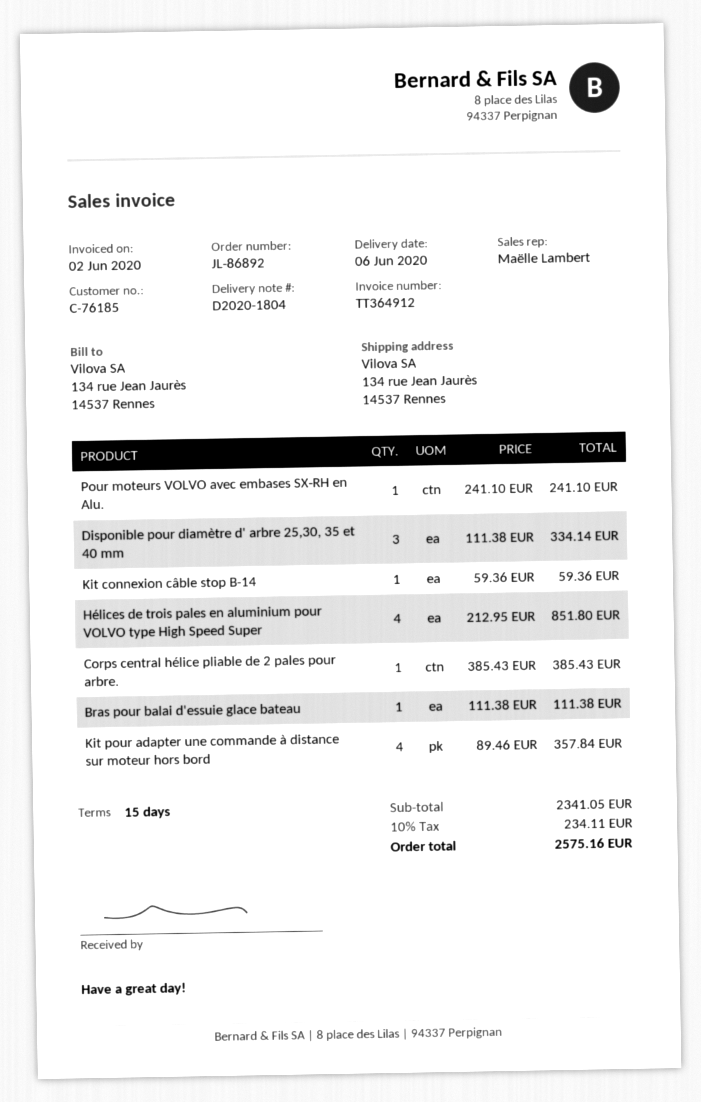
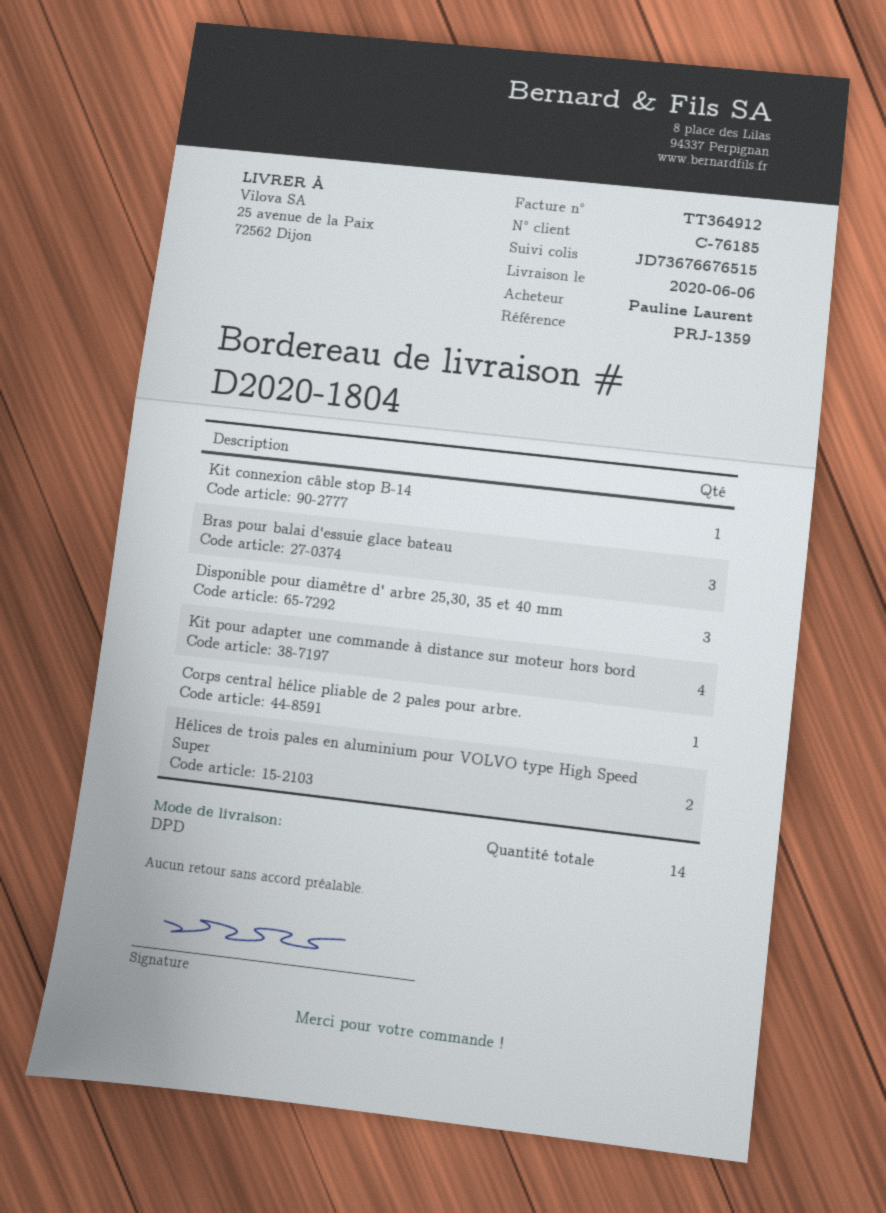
ship to: 134 rue Jean Jaurès, 14537 Rennes -> 25 avenue de la Paix, 72562 Dijon
Pour moteurs VOLVO avec embases SX-RH en Alu.: 1 -> none
Hélices de trois pales en aluminium pour VOLVO type High Speed Super: 4 -> 2
Bras pour balai d'essuie glace bateau: 1 -> 3

